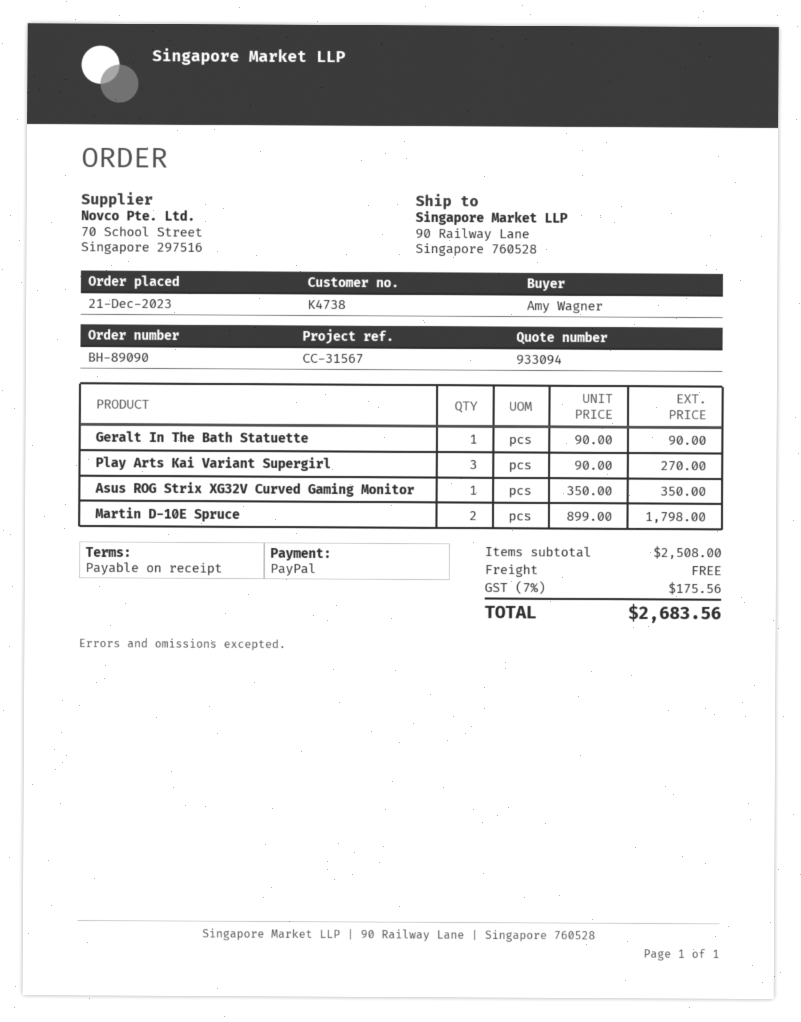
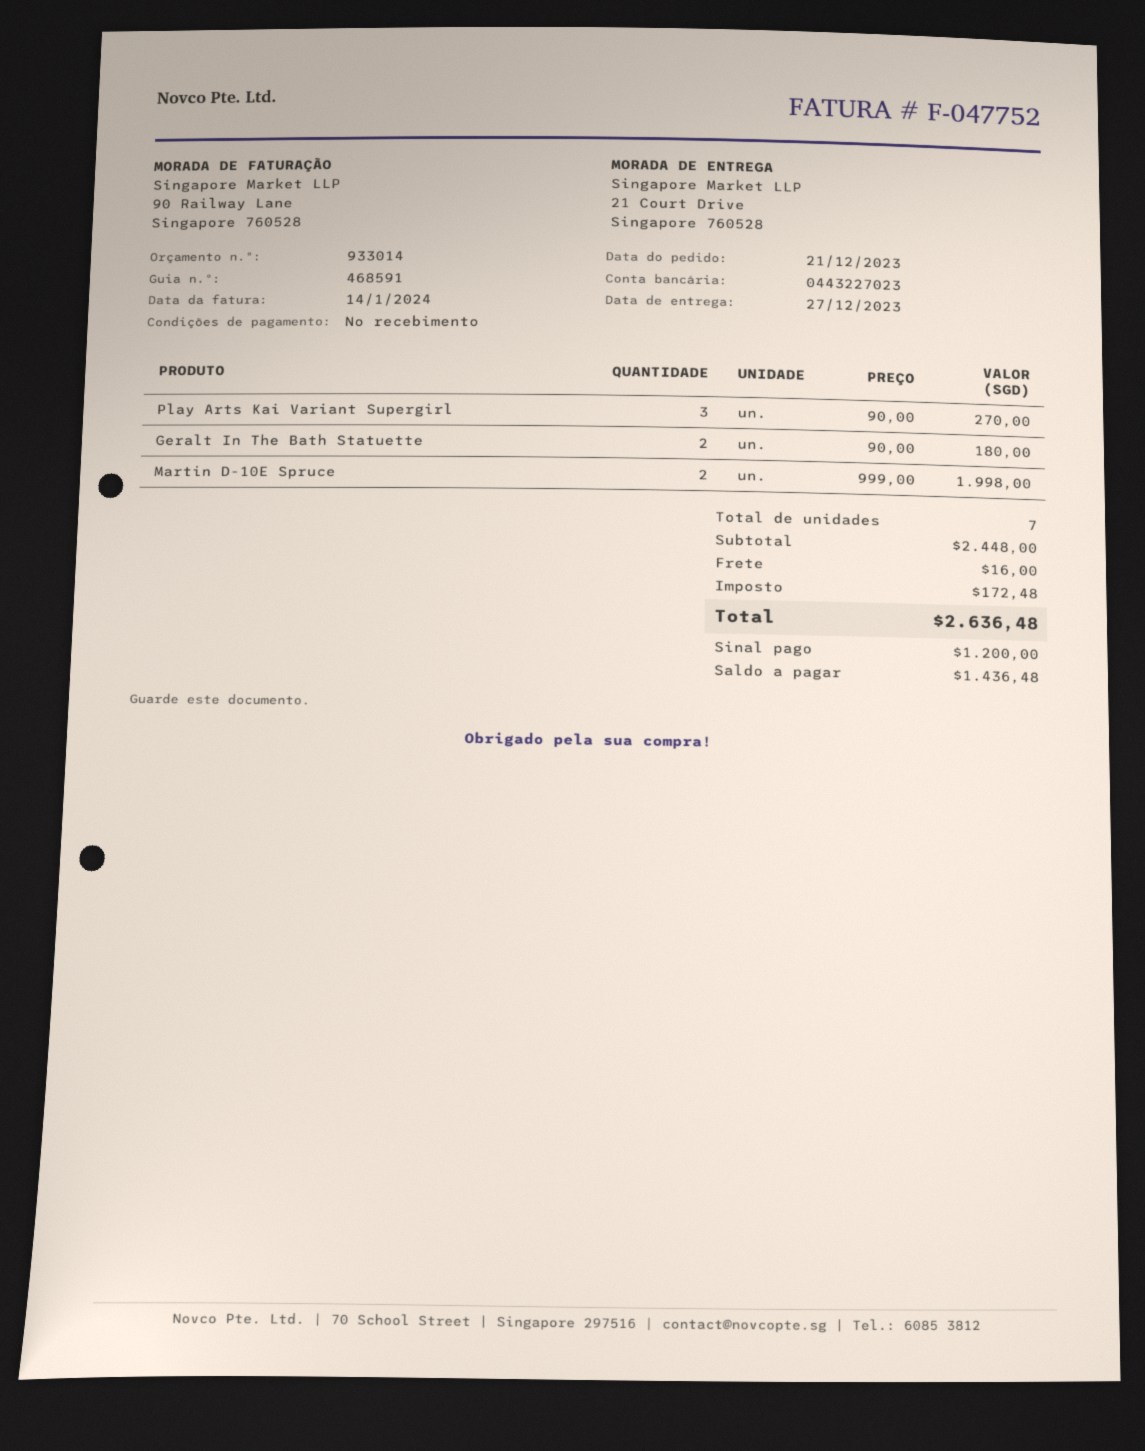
quote number: 933094 -> 933014
ship to: 90 Railway Lane, Singapore 760528 -> 21 Court Drive, Singapore 760528
Geralt In The Bath Statuette: 1 x 90.00 = 90.00 -> 2 x 90.00 = 180.00
Asus ROG Strix XG32V Curved Gaming Monitor: 1 x 350.00 = 350.00 -> none
Martin D-10E Spruce: 2 x 899.00 = 1798.00 -> 2 x 999.00 = 1998.00
subtotal: 2508.00 -> 2448.00
shipping: 0.00 -> 16.00
tax: 175.56 -> 172.48
total: 2683.56 -> 2636.48

